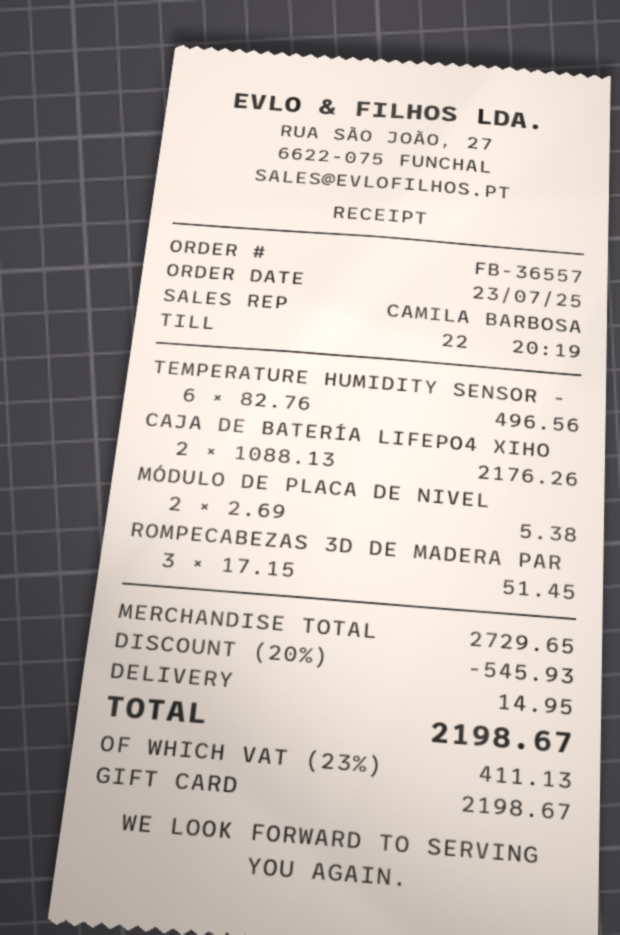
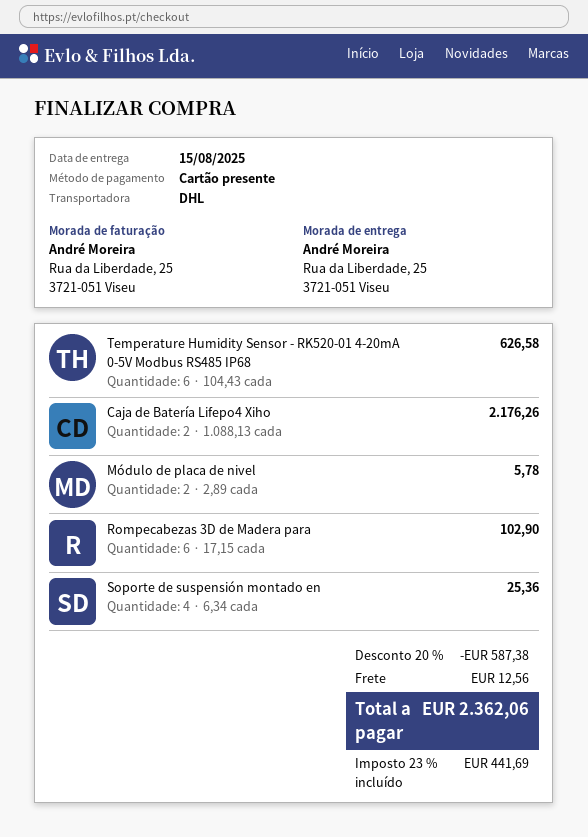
TEMPERATURE HUMIDITY SENSOR -: 6 x 82.76 = 496.56 -> 6 x 104.43 = 626.58
MÓDULO DE PLACA DE NIVEL: 2 x 2.69 = 5.38 -> 2 x 2.89 = 5.78
ROMPECABEZAS 3D DE MADERA PAR: 3 x 17.15 = 51.45 -> 6 x 17.15 = 102.90
Soporte de suspensión montado en: none -> 4 x 6.34 = 25.36
discount: 20% = 545.93 -> 20% = 587.38
shipping: 14.95 -> 12.56
tax: 23% = 411.13 -> 23% = 441.69
total: 2198.67 -> 2362.06

